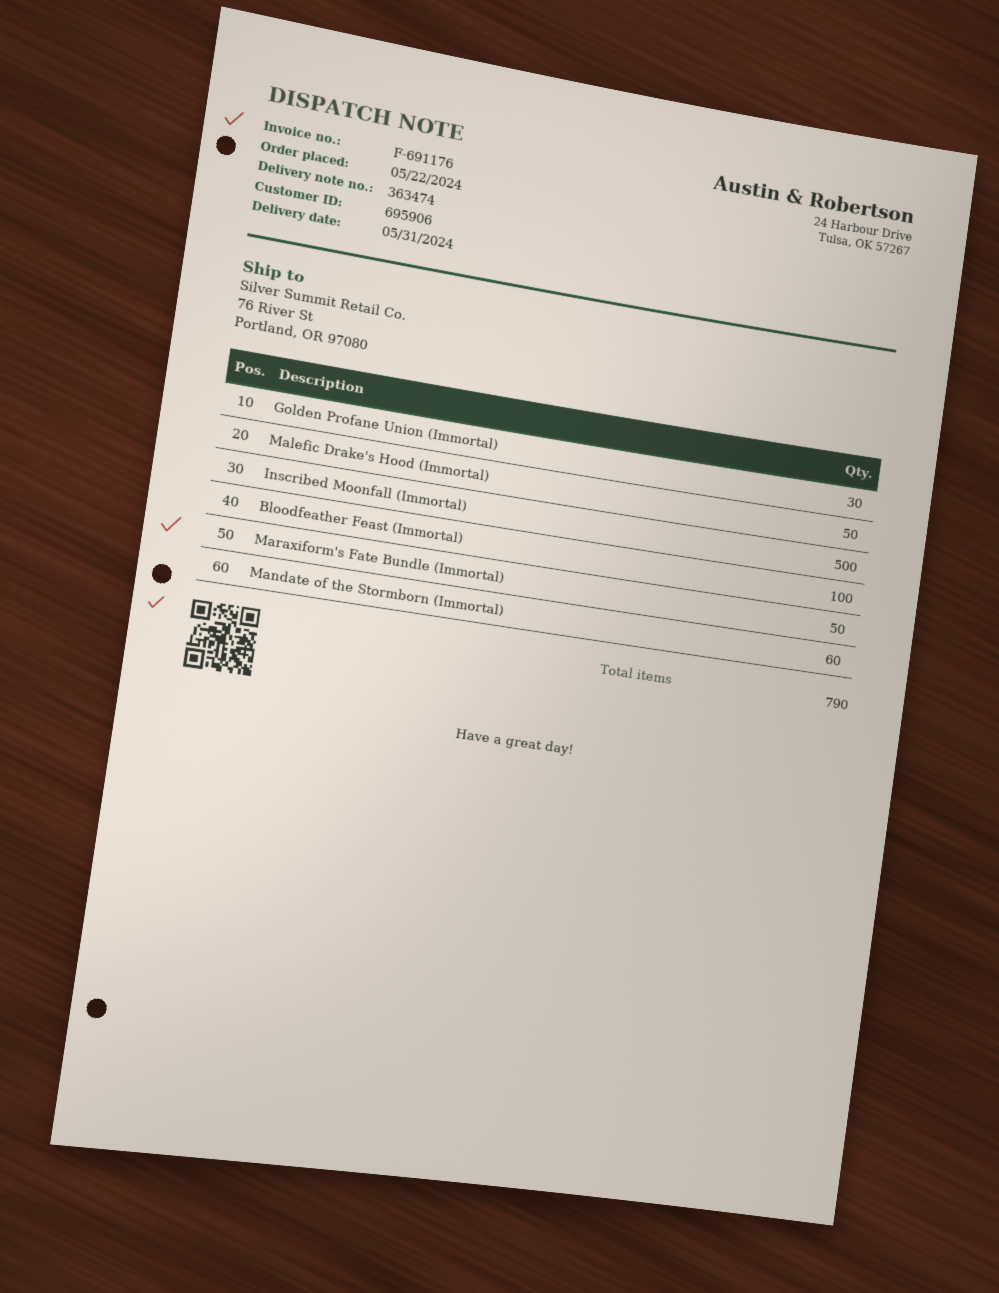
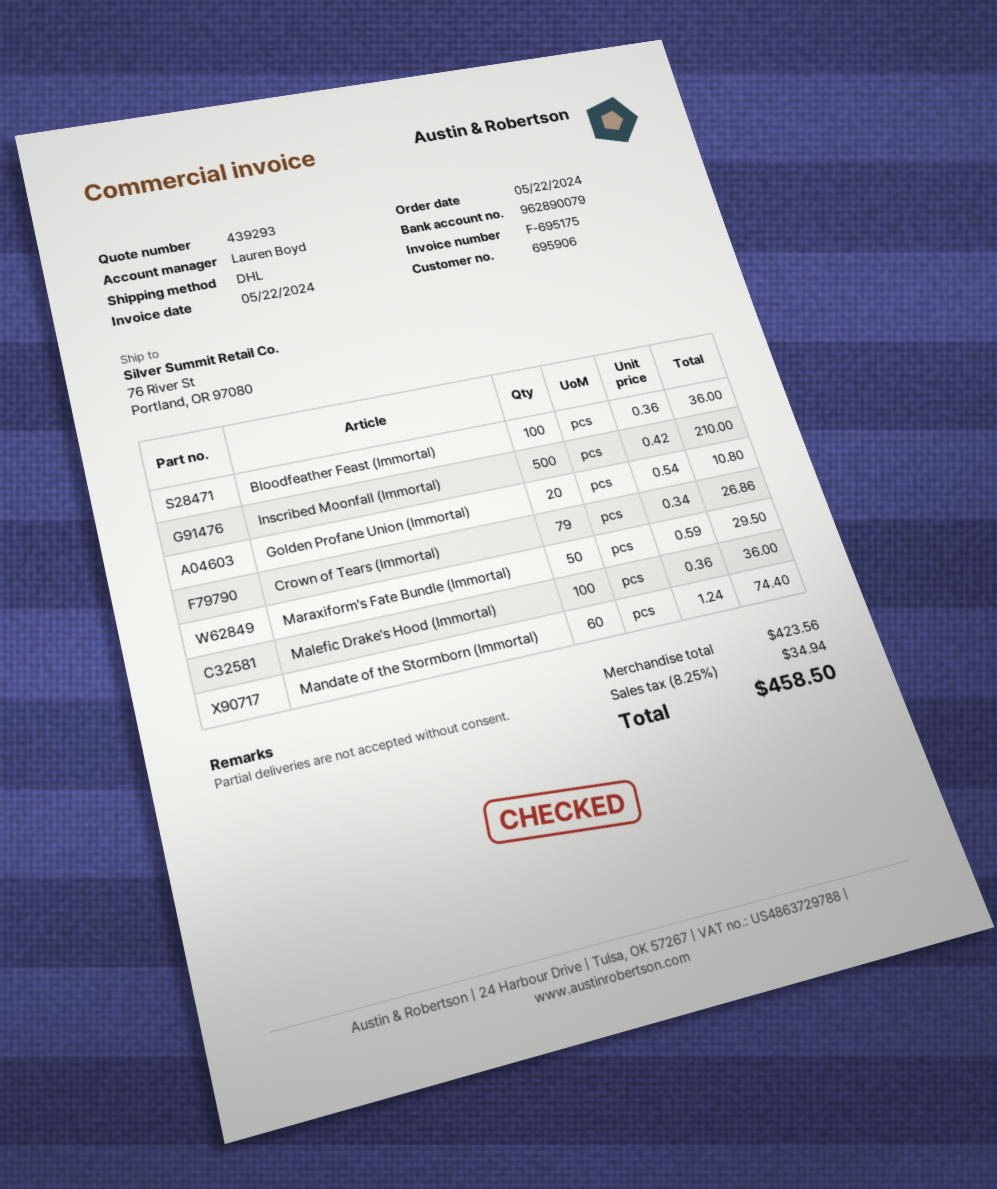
invoice number: F-691176 -> F-695175
Golden Profane Union (Immortal): 30 -> 20
Malefic Drake's Hood (Immortal): 50 -> 100
Crown of Tears (Immortal): none -> 79

